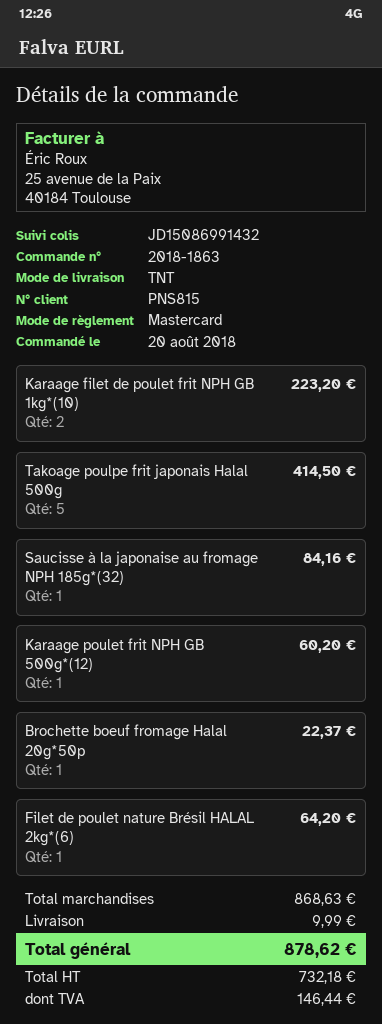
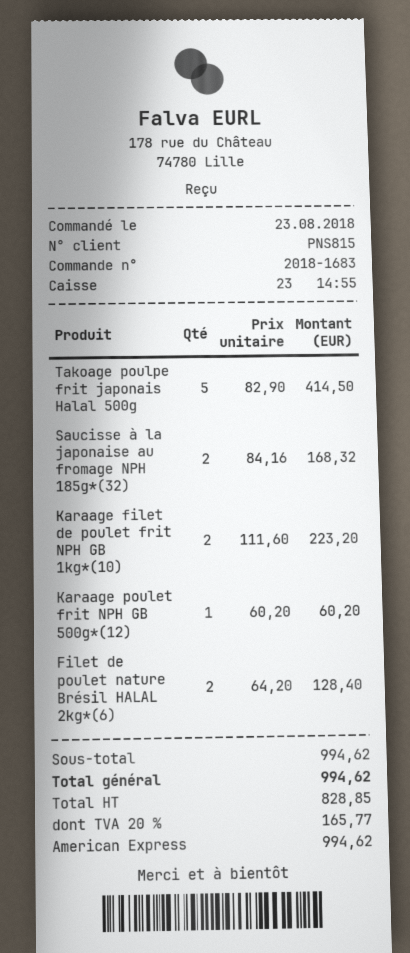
order number: 2018-1863 -> 2018-1683
order date: 2018-08-20 -> 2018-08-23
payment method: Mastercard -> American Express
Saucisse à la japonaise au fromage NPH 185g*(32): 1 for 84.16 -> 2 for 168.32
Brochette boeuf fromage Halal 20g*50p: 1 for 22.37 -> none
Filet de poulet nature Brésil HALAL 2kg*(6): 1 for 64.20 -> 2 for 128.40
subtotal: 868.63 -> 994.62
shipping: 9.99 -> none
net: 732.18 -> 828.85
tax: 146.44 -> 165.77
total: 878.62 -> 994.62

